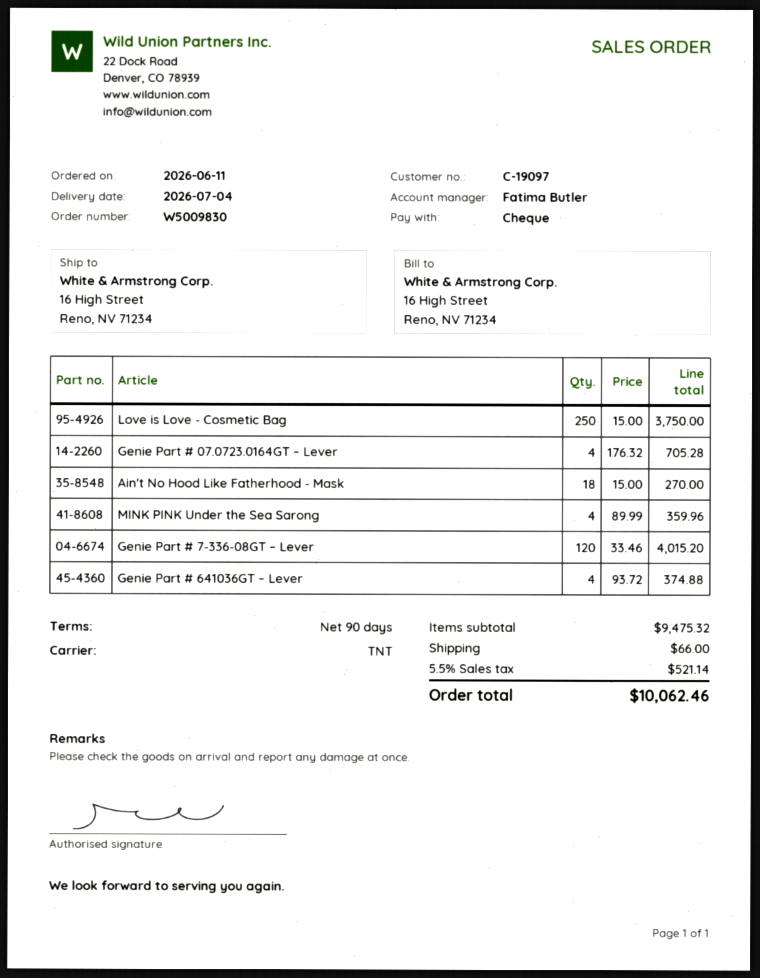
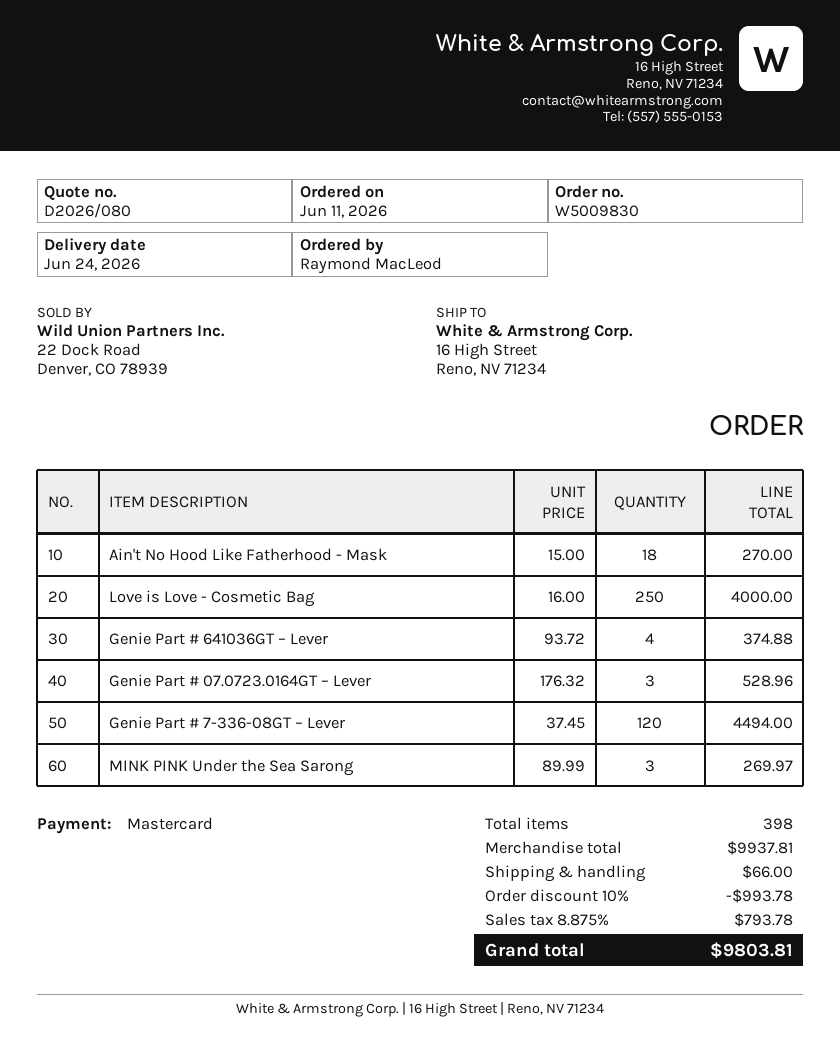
delivery date: 2026-07-04 -> 2026-06-24
payment method: cheque -> Mastercard
Love is Love - Cosmetic Bag: 250 x 15.00 = 3750.00 -> 250 x 16.00 = 4000.00
Genie Part # 07.0723.0164GT – Lever: 4 x 176.32 = 705.28 -> 3 x 176.32 = 528.96
MINK PINK Under the Sea Sarong: 4 x 89.99 = 359.96 -> 3 x 89.99 = 269.97
Genie Part # 7-336-08GT – Lever: 120 x 33.46 = 4015.20 -> 120 x 37.45 = 4494.00
subtotal: 9475.32 -> 9937.81
discount: none -> 10% = 993.78
tax: 5.5% = 521.14 -> 8.875% = 793.78
total: 10062.46 -> 9803.81

